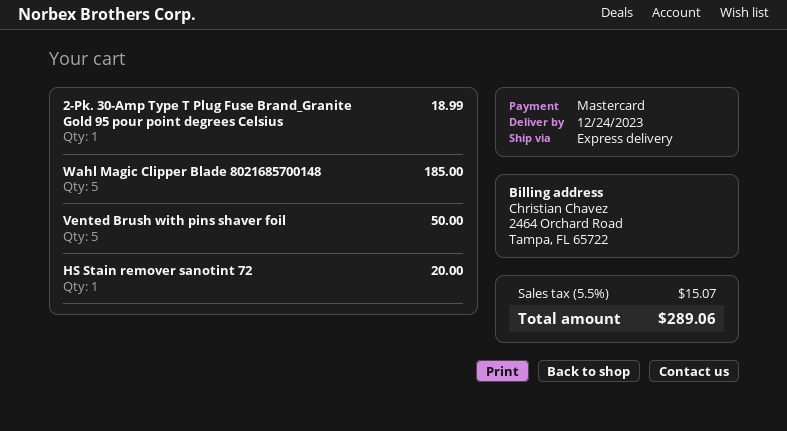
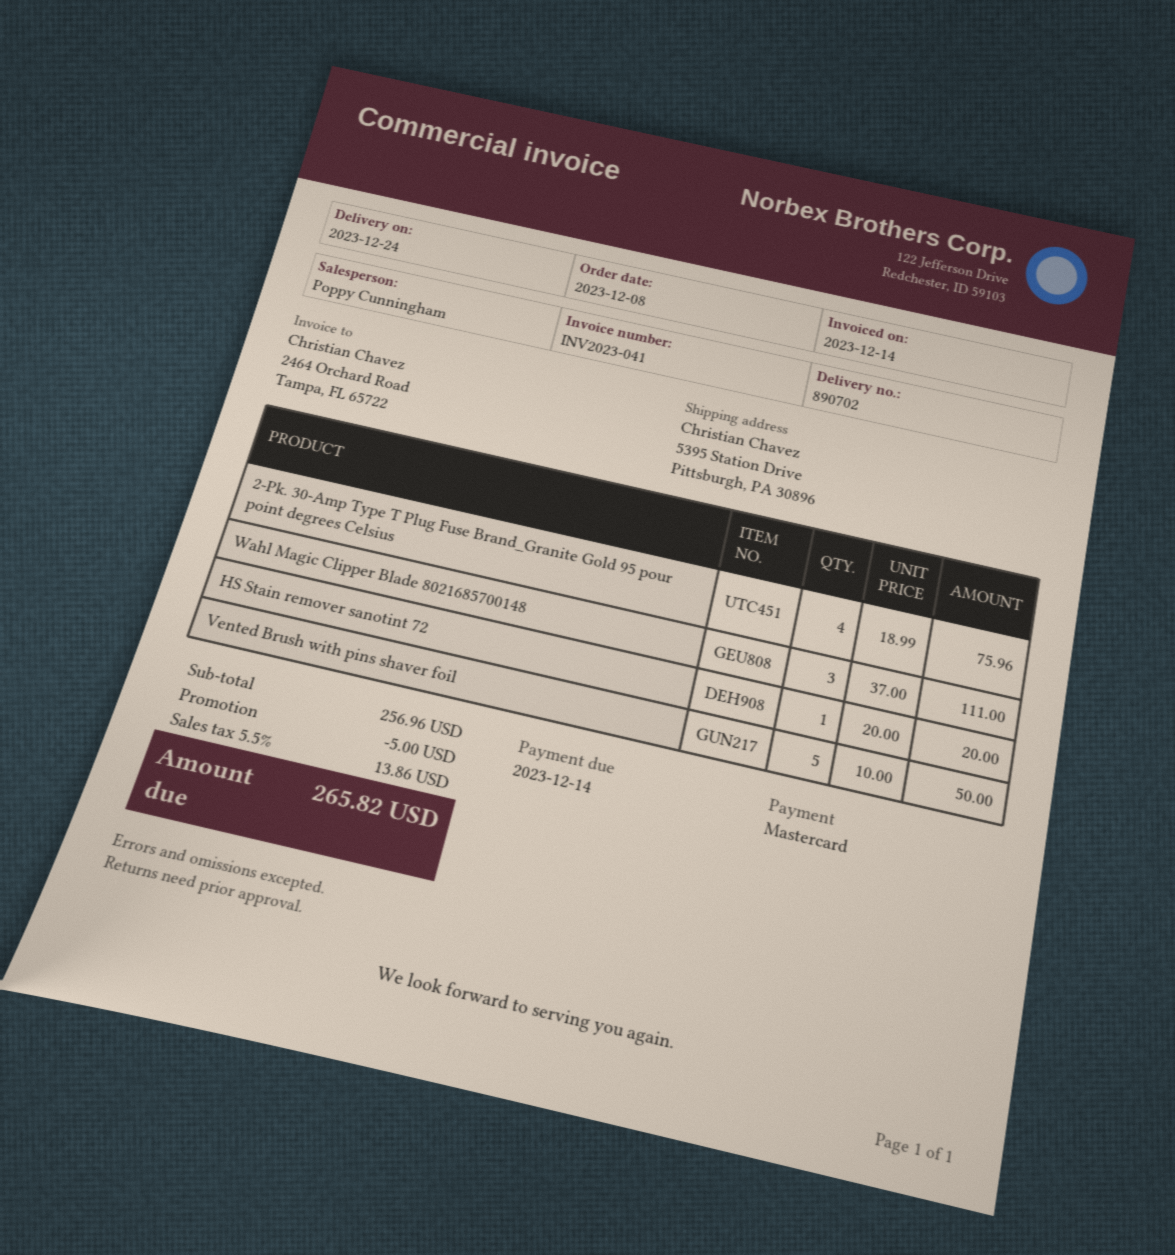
2-Pk. 30-Amp Type T Plug Fuse Brand_Granite Gold 95 pour point degrees Celsius: 1 for 18.99 -> 4 for 75.96
Wahl Magic Clipper Blade 8021685700148: 5 for 185.00 -> 3 for 111.00
discount: none -> 5.00
tax: 5.5% = 15.07 -> 5.5% = 13.86
total: 289.06 -> 265.82

